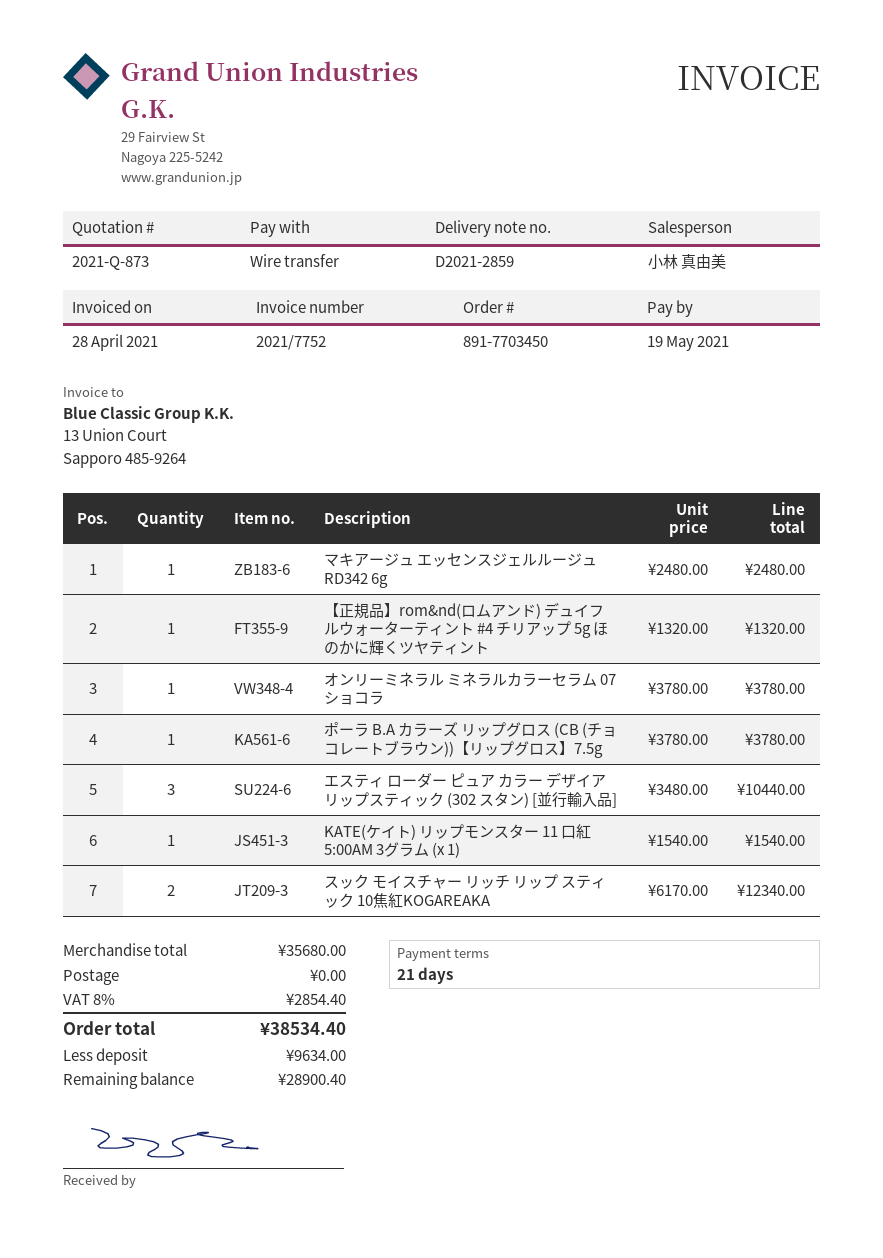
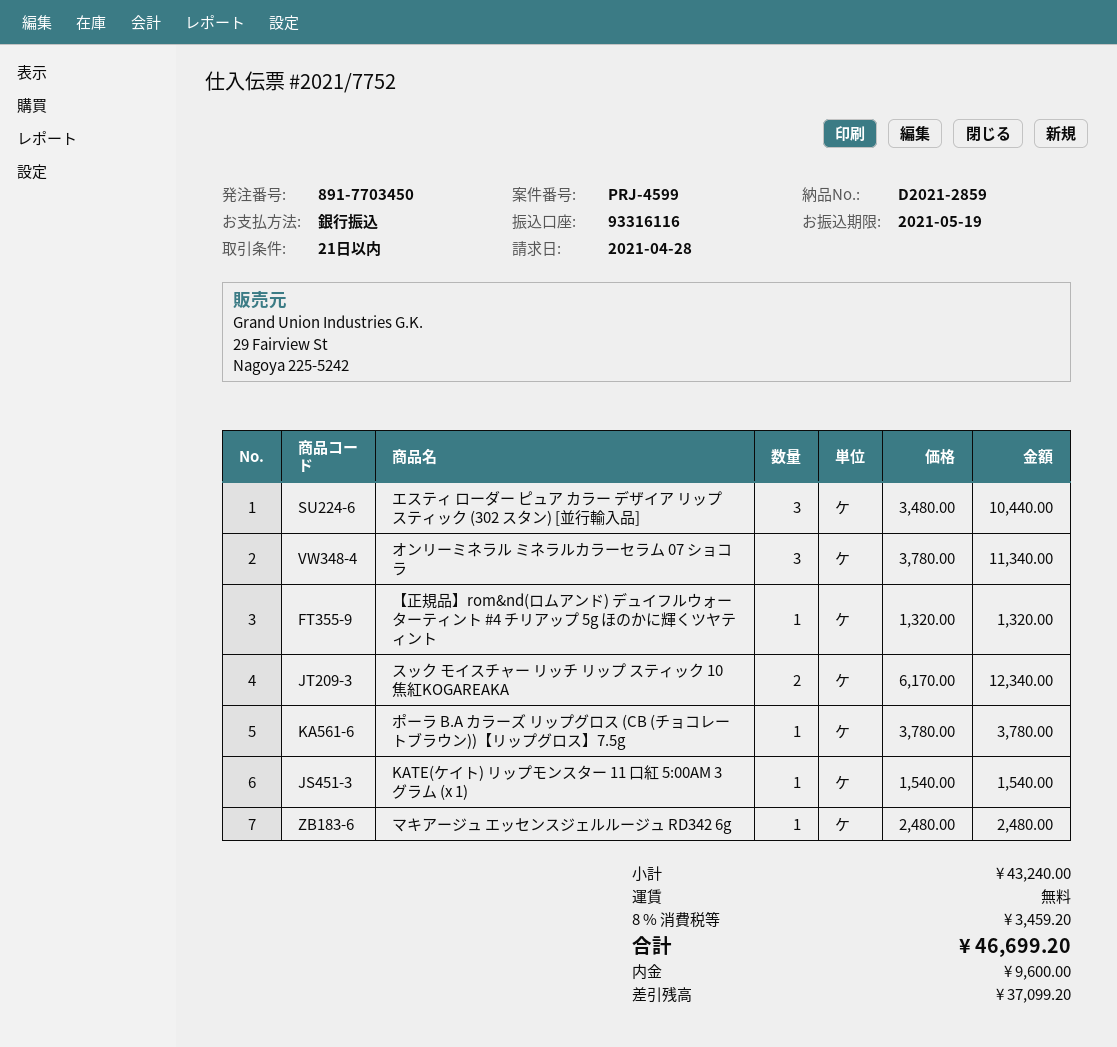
オンリーミネラル ミネラルカラーセラム 07 ショコラ: 1 x 3780.00 = 3780.00 -> 3 x 3780.00 = 11340.00
subtotal: 35680.00 -> 43240.00
tax: 8% = 2854.40 -> 8% = 3459.20
total: 38534.40 -> 46699.20
deposit: 9634.00 -> 9600.00
balance: 28900.40 -> 37099.20

